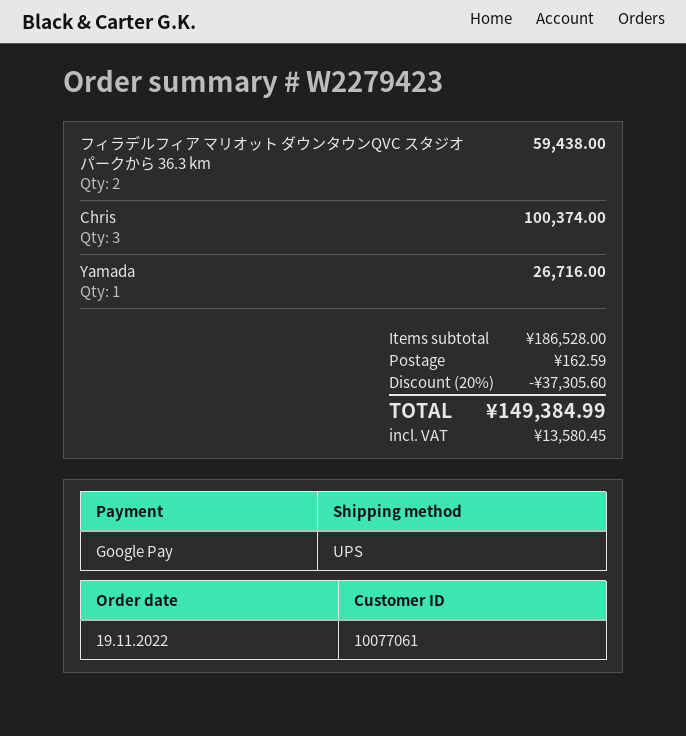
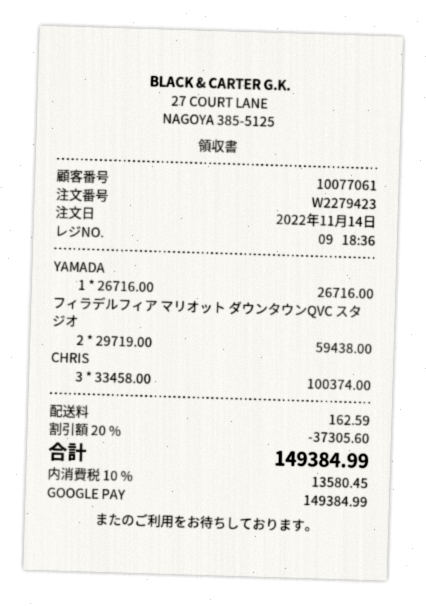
order date: 2022-11-19 -> 2022-11-14

